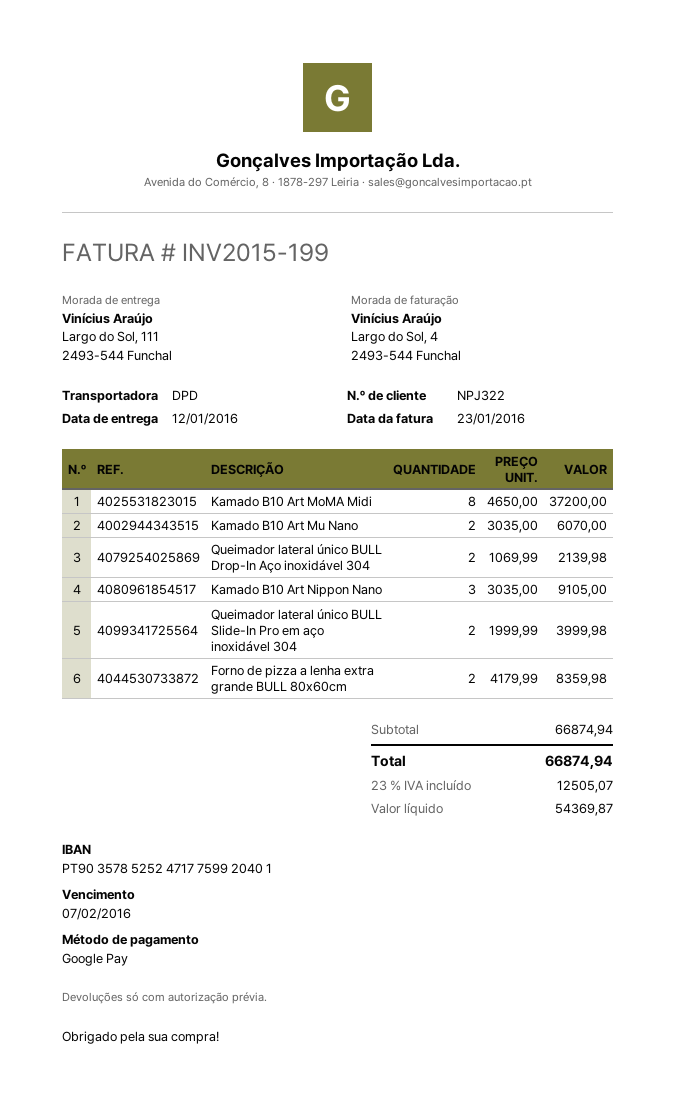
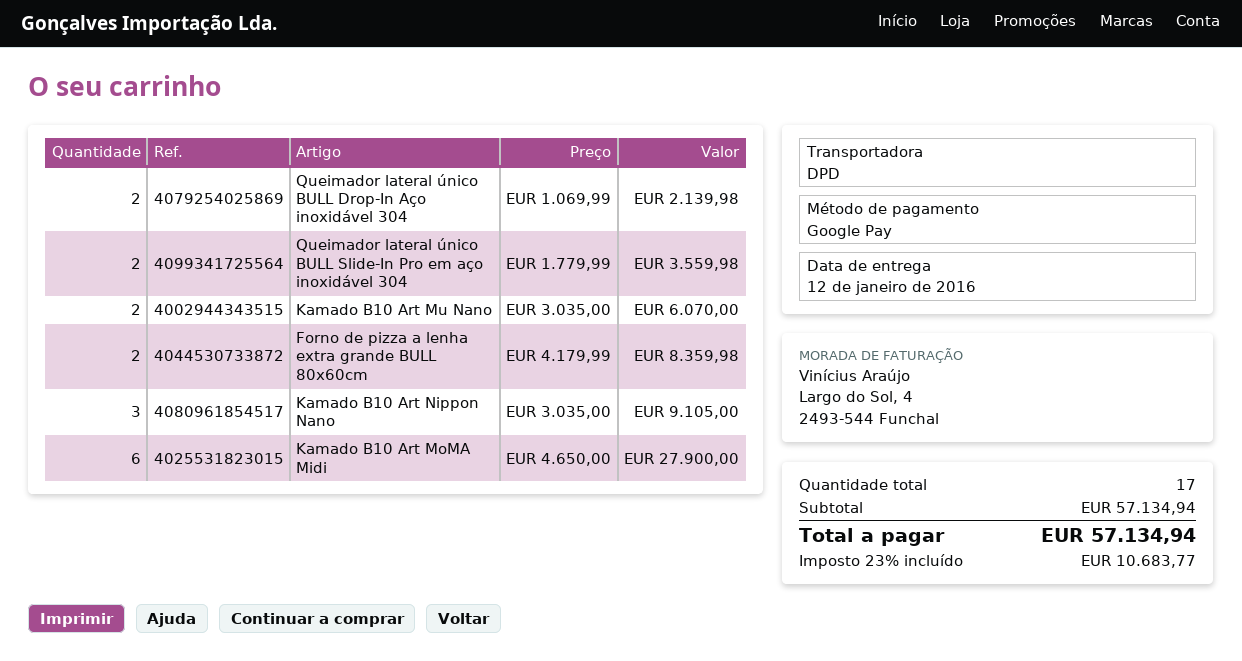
Kamado B10 Art MoMA Midi: 8 x 4650.00 = 37200.00 -> 6 x 4650.00 = 27900.00
Queimador lateral único BULL Slide-In Pro em aço inoxidável 304: 2 x 1999.99 = 3999.98 -> 2 x 1779.99 = 3559.98
subtotal: 66874.94 -> 57134.94
tax: 23% = 12505.07 -> 23% = 10683.77
total: 66874.94 -> 57134.94

